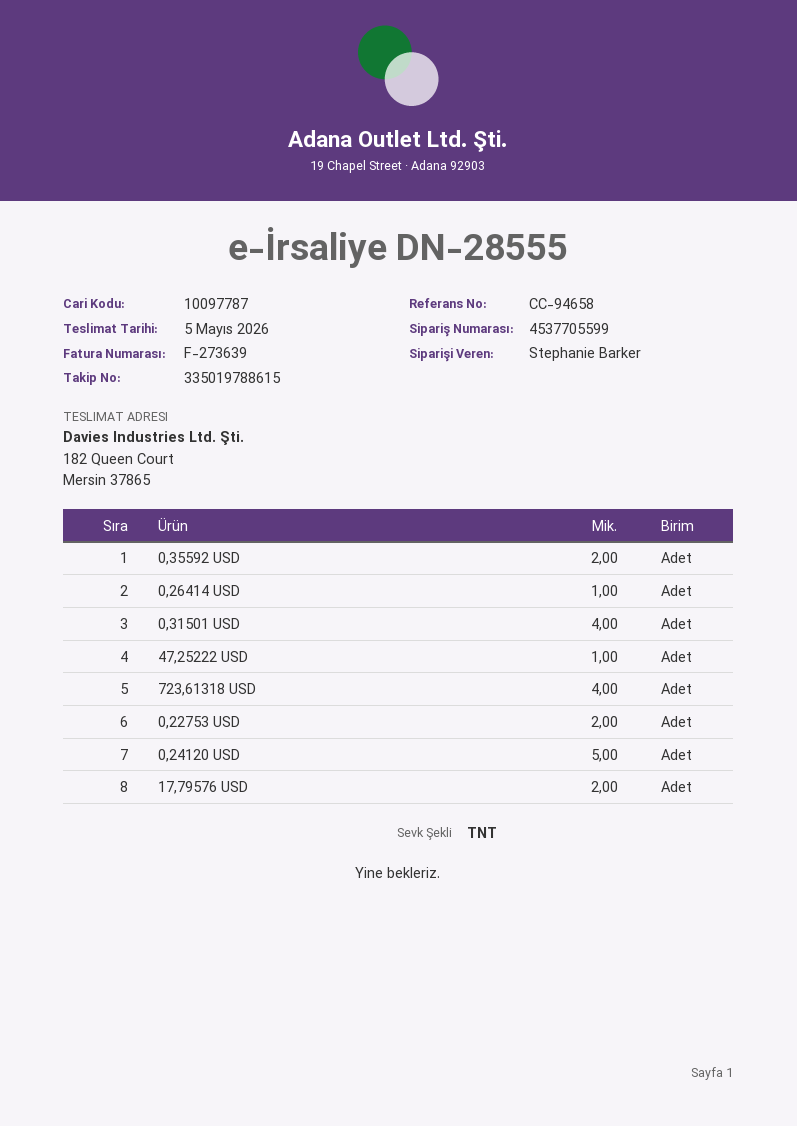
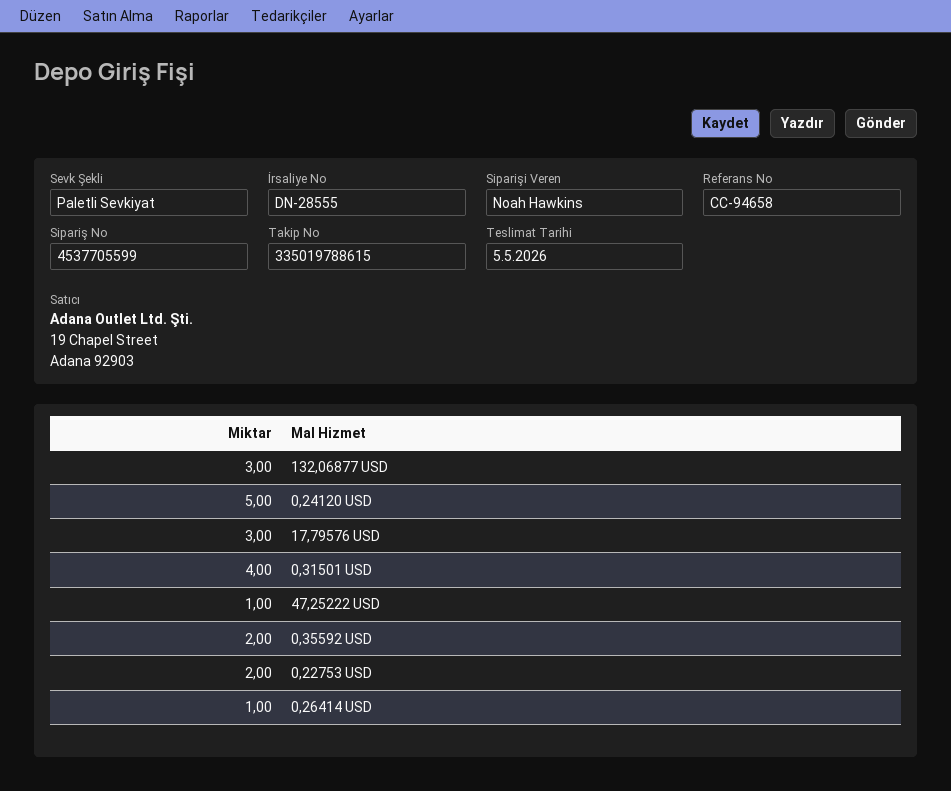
ordered by: Stephanie Barker -> Noah Hawkins
shipping method: TNT -> pallet freight
723,61318 USD: 4 -> none
17,79576 USD: 2 -> 3
132,06877 USD: none -> 3

